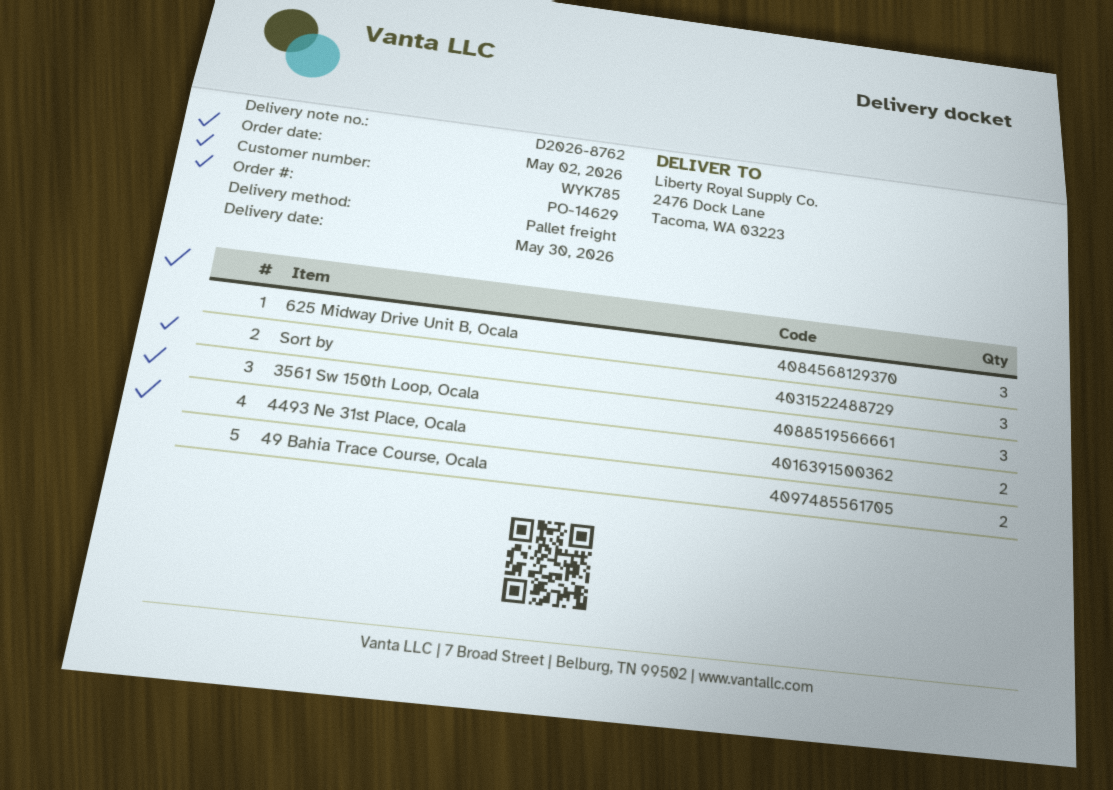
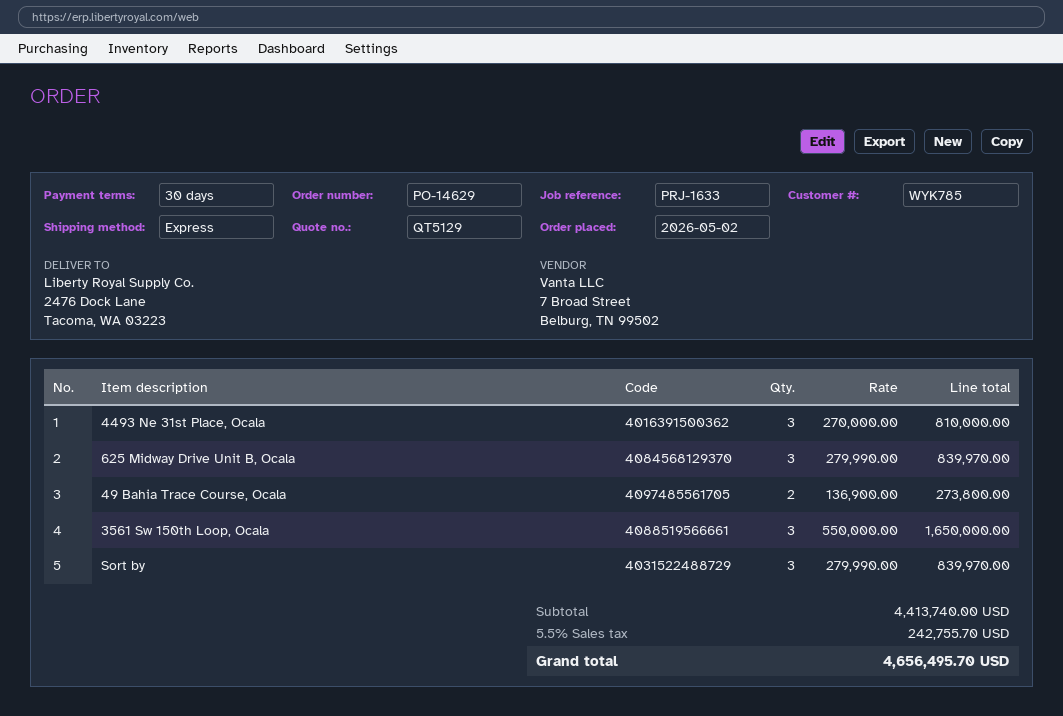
shipping method: pallet freight -> express
4493 Ne 31st Place, Ocala: 2 -> 3

